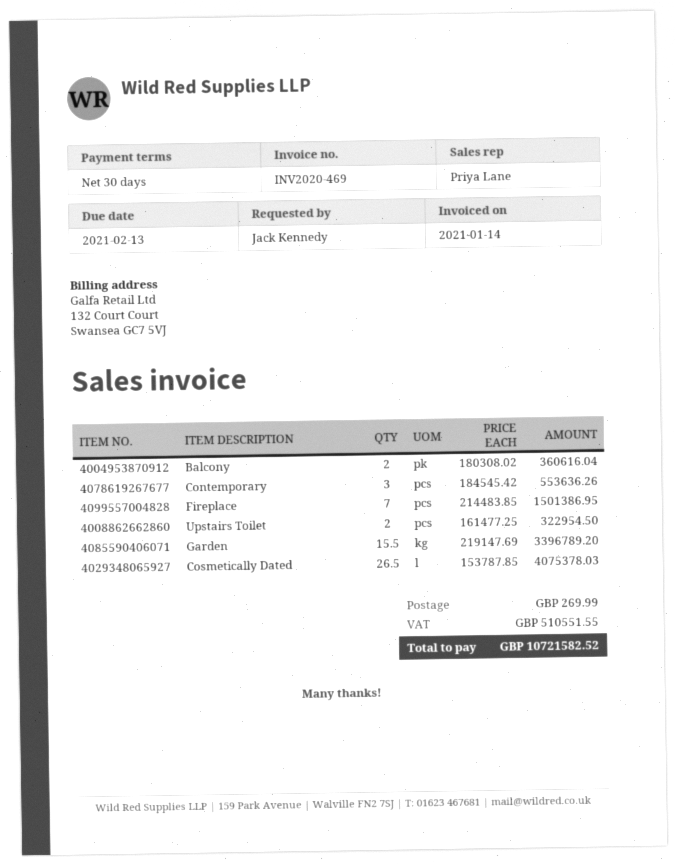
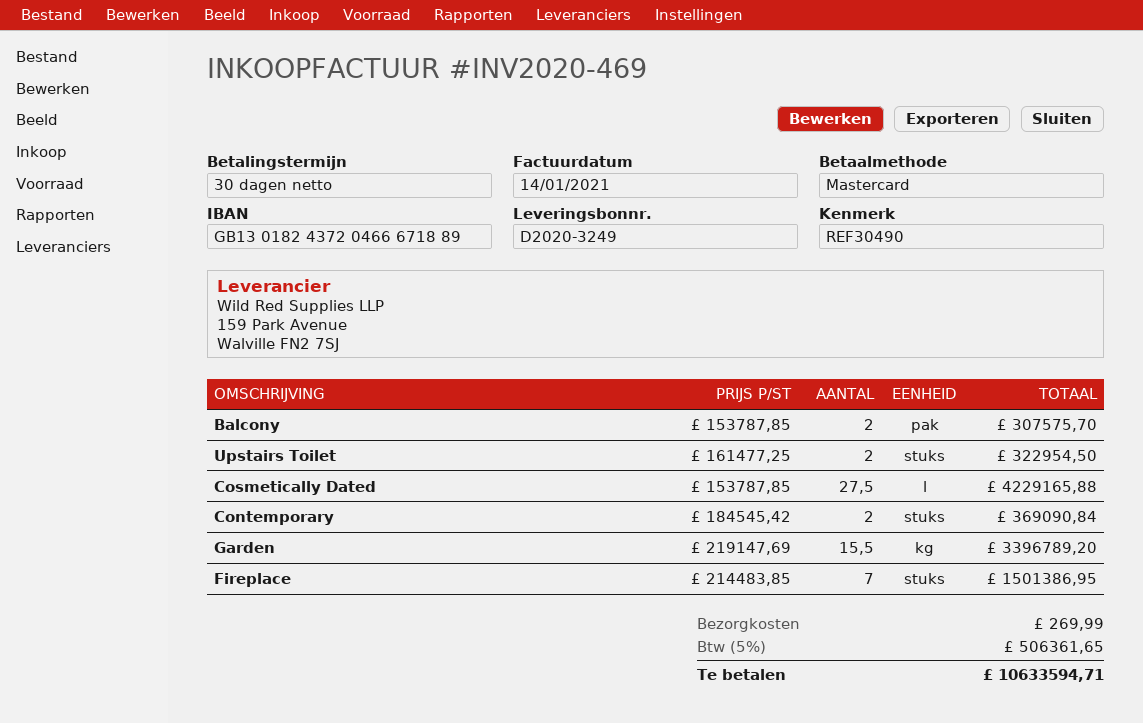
Balcony: 2 x 180308.02 = 360616.04 -> 2 x 153787.85 = 307575.70
Contemporary: 3 x 184545.42 = 553636.26 -> 2 x 184545.42 = 369090.84
Cosmetically Dated: 26.5 x 153787.85 = 4075378.03 -> 27.5 x 153787.85 = 4229165.88
tax: 510551.55 -> 506361.65
total: 10721582.52 -> 10633594.71

